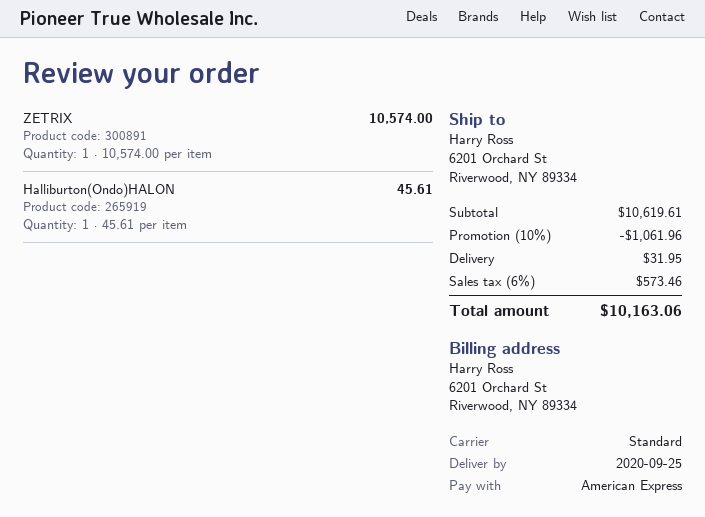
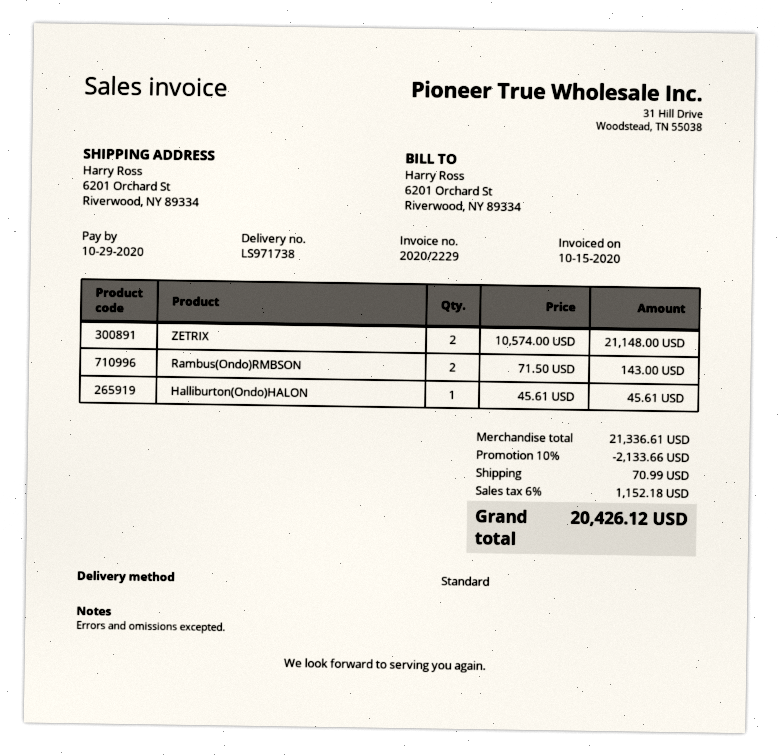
ZETRIX: 1 x 10574.00 = 10574.00 -> 2 x 10574.00 = 21148.00
Rambus(Ondo)RMBSON: none -> 2 x 71.50 = 143.00
subtotal: 10619.61 -> 21336.61
discount: 10% = 1061.96 -> 10% = 2133.66
shipping: 31.95 -> 70.99
tax: 6% = 573.46 -> 6% = 1152.18
total: 10163.06 -> 20426.12

